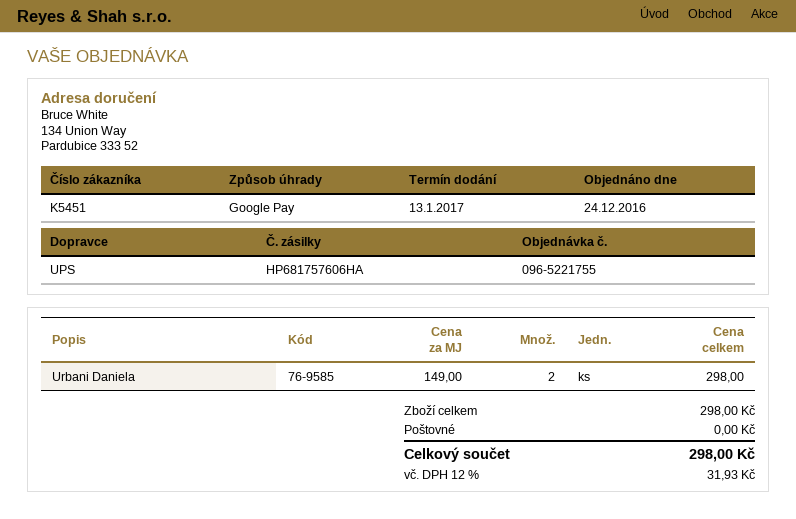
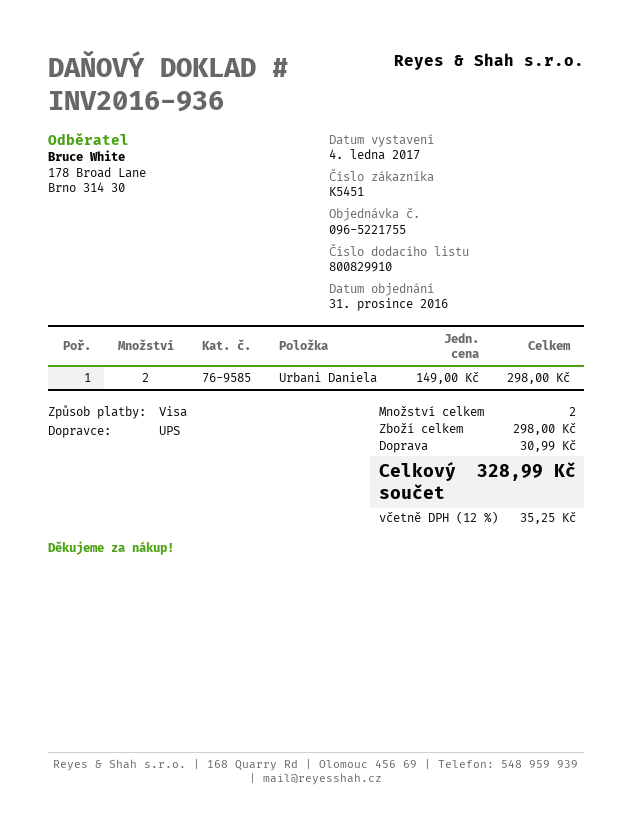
order date: 2016-12-24 -> 2016-12-31
payment method: Google Pay -> Visa
shipping: 0.00 -> 30.99
tax: 12% = 31.93 -> 12% = 35.25
total: 298.00 -> 328.99

